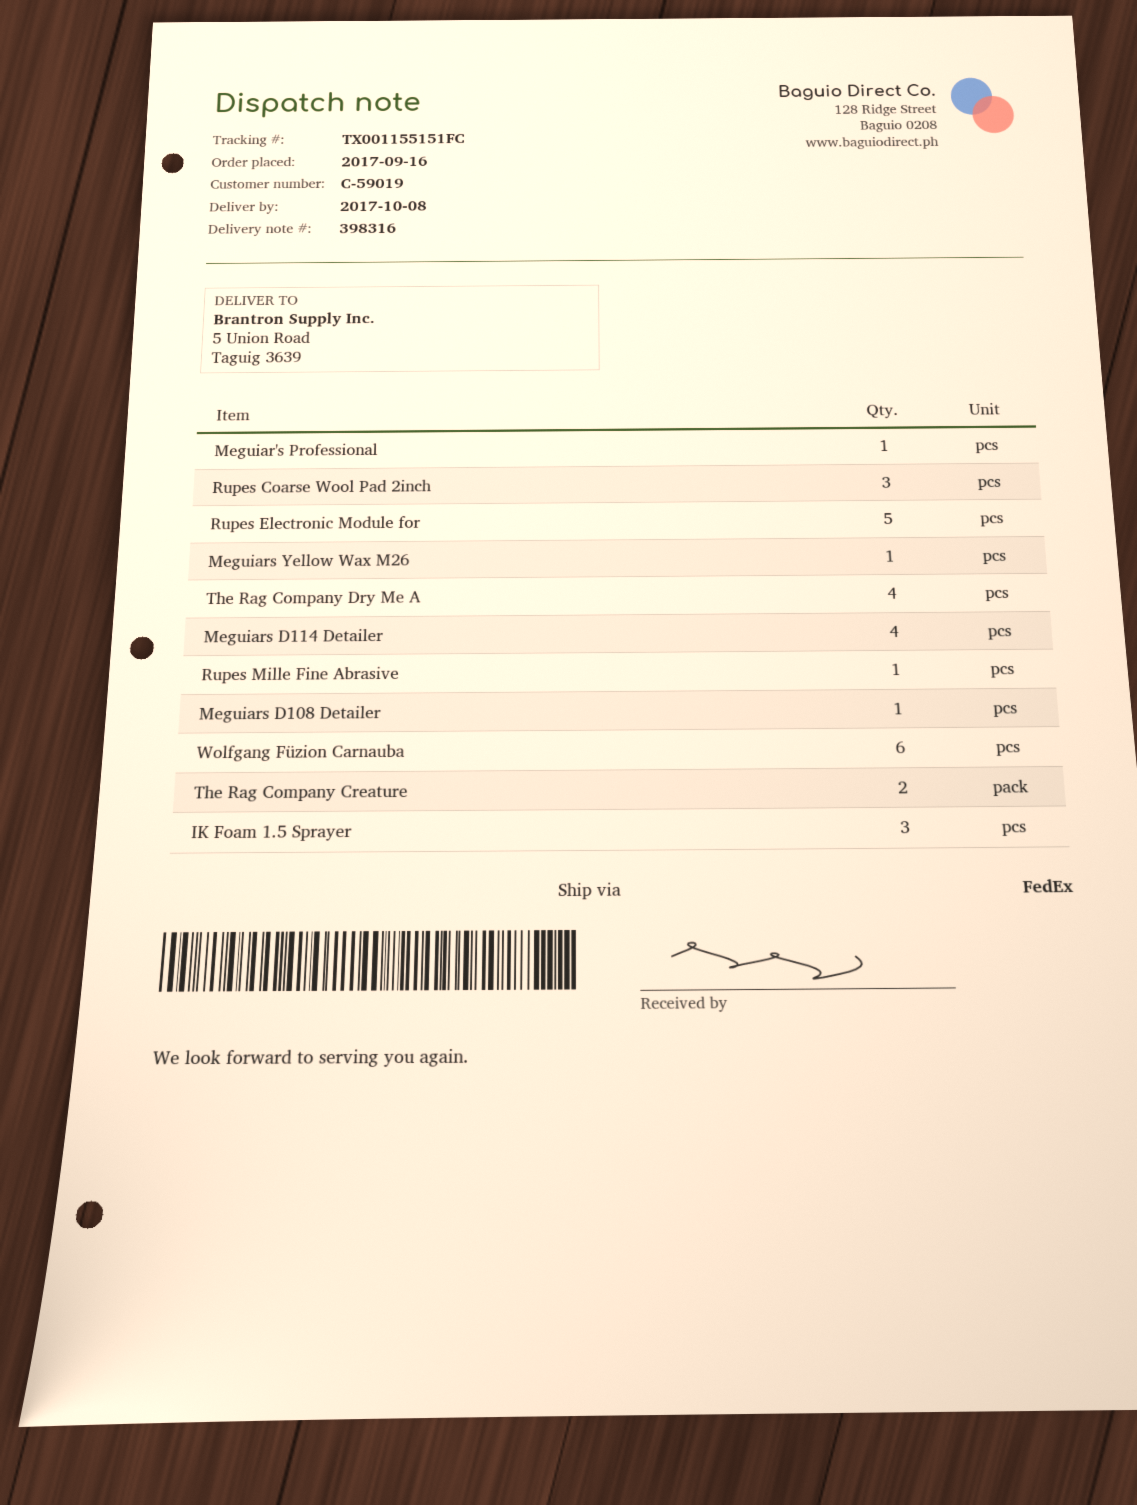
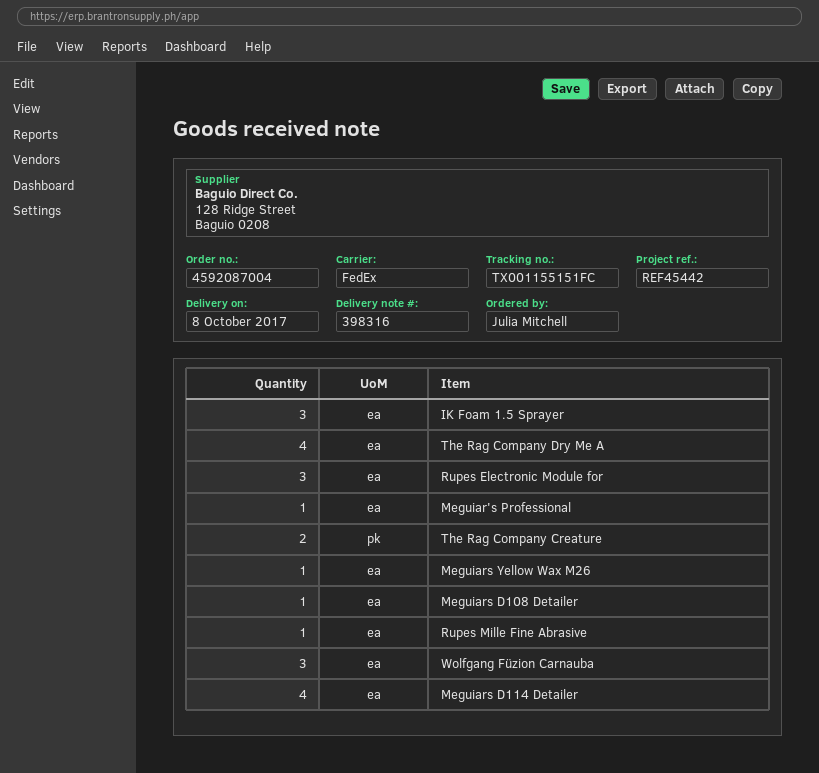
Rupes Coarse Wool Pad 2inch: 3 -> none
Rupes Electronic Module for: 5 -> 3
Wolfgang Füzion Carnauba: 6 -> 3

